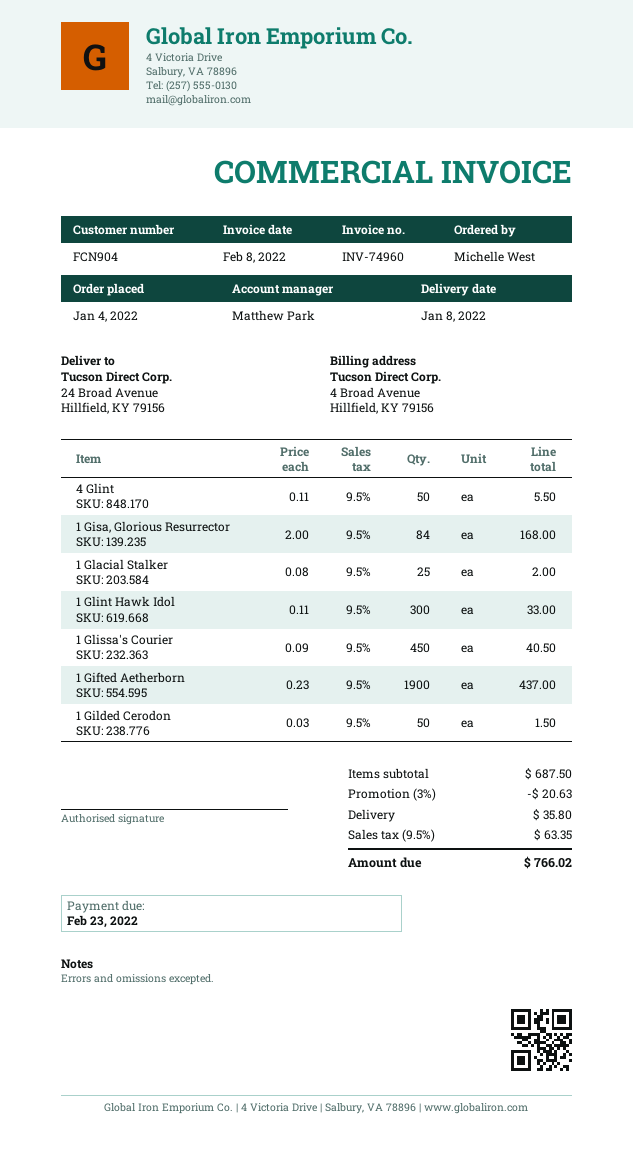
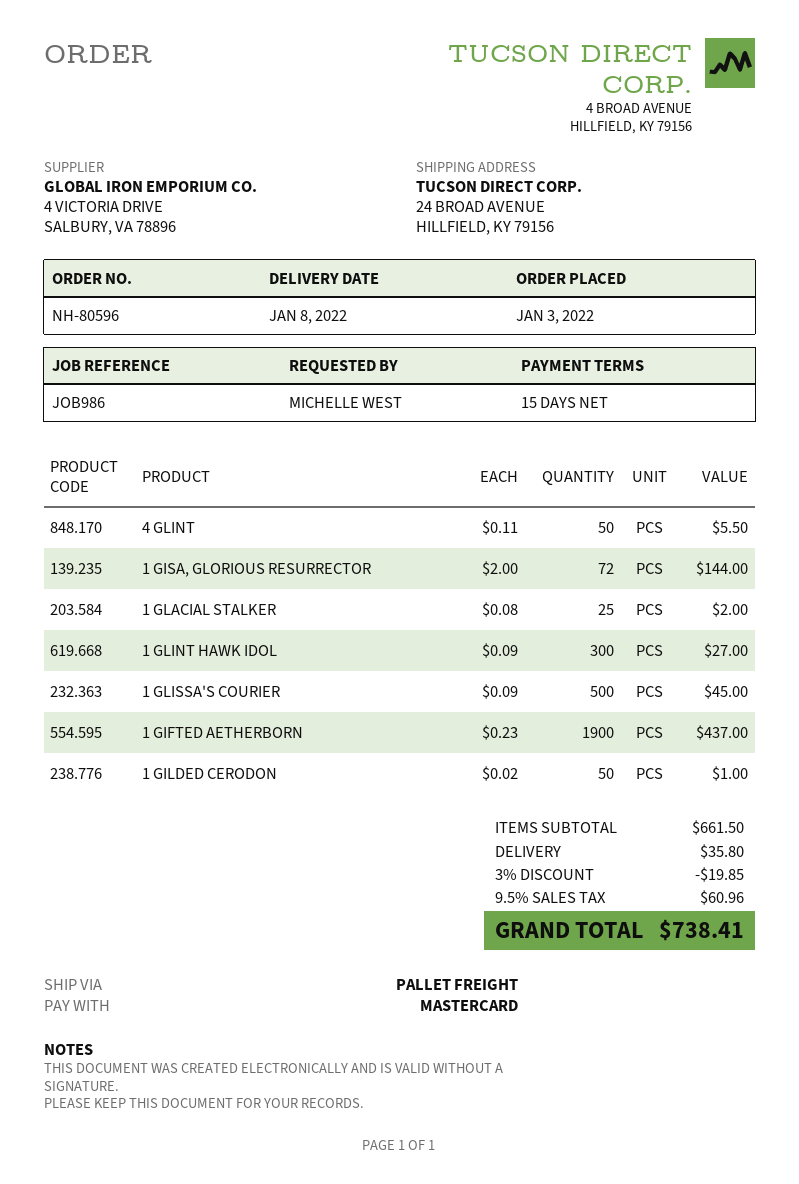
order date: 2022-01-04 -> 2022-01-03
1 Gisa, Glorious Resurrector: 84 x 2.00 = 168.00 -> 72 x 2.00 = 144.00
1 Glint Hawk Idol: 300 x 0.11 = 33.00 -> 300 x 0.09 = 27.00
1 Glissa's Courier: 450 x 0.09 = 40.50 -> 500 x 0.09 = 45.00
1 Gilded Cerodon: 50 x 0.03 = 1.50 -> 50 x 0.02 = 1.00
subtotal: 687.50 -> 661.50
discount: 3% = 20.63 -> 3% = 19.85
tax: 9.5% = 63.35 -> 9.5% = 60.96
total: 766.02 -> 738.41

